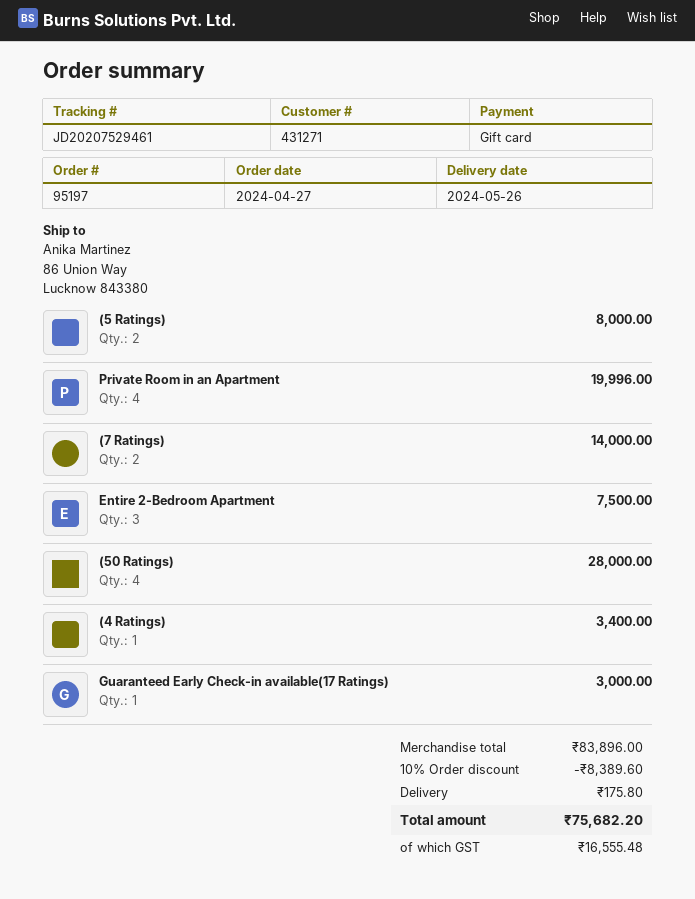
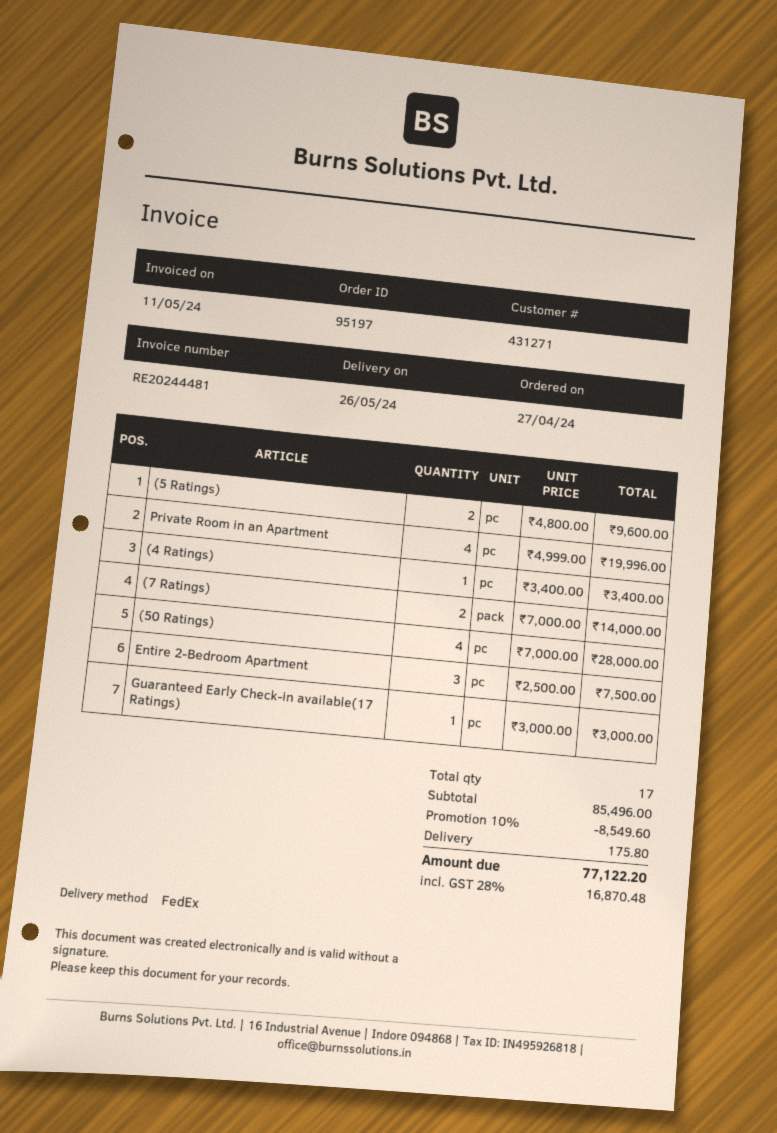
(5 Ratings): 2 for 8000.00 -> 2 for 9600.00
subtotal: 83896.00 -> 85496.00
discount: 10% = 8389.60 -> 10% = 8549.60
tax: 16555.48 -> 16870.48
total: 75682.20 -> 77122.20

